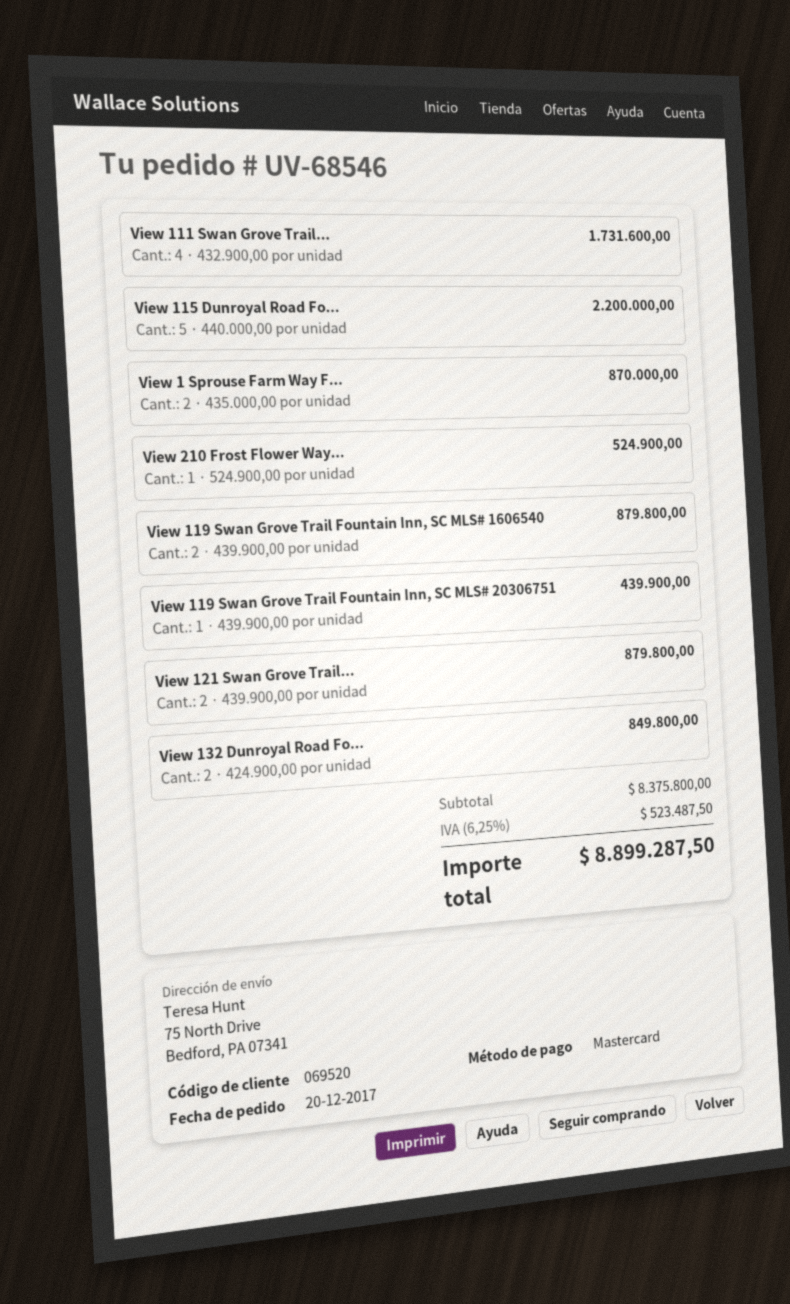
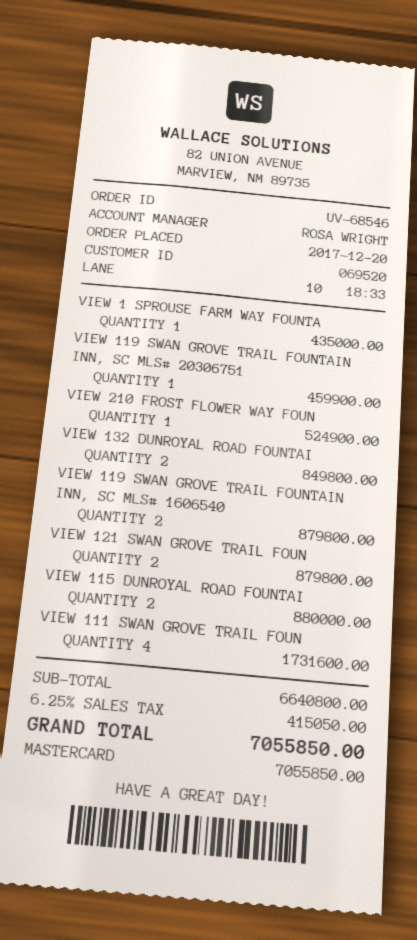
View 115 Dunroyal Road Fo...: 5 for 2200000.00 -> 2 for 880000.00
View 1 Sprouse Farm Way F...: 2 for 870000.00 -> 1 for 435000.00
View 119 Swan Grove Trail Fountain Inn, SC MLS# 20306751: 1 for 439900.00 -> 1 for 459900.00
subtotal: 8375800.00 -> 6640800.00
tax: 6.25% = 523487.50 -> 6.25% = 415050.00
total: 8899287.50 -> 7055850.00

